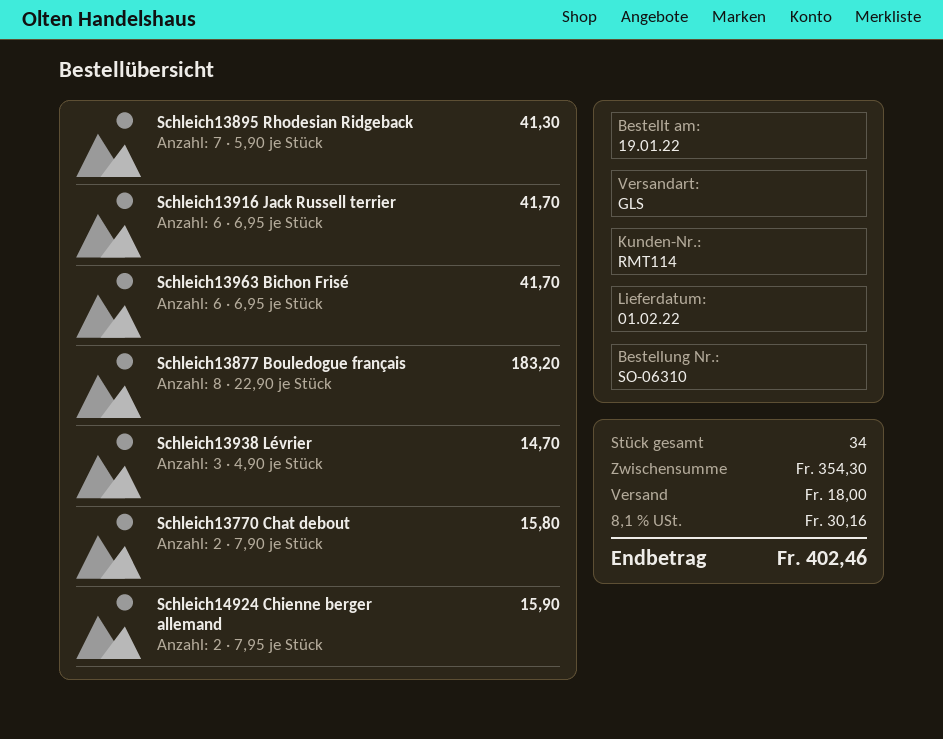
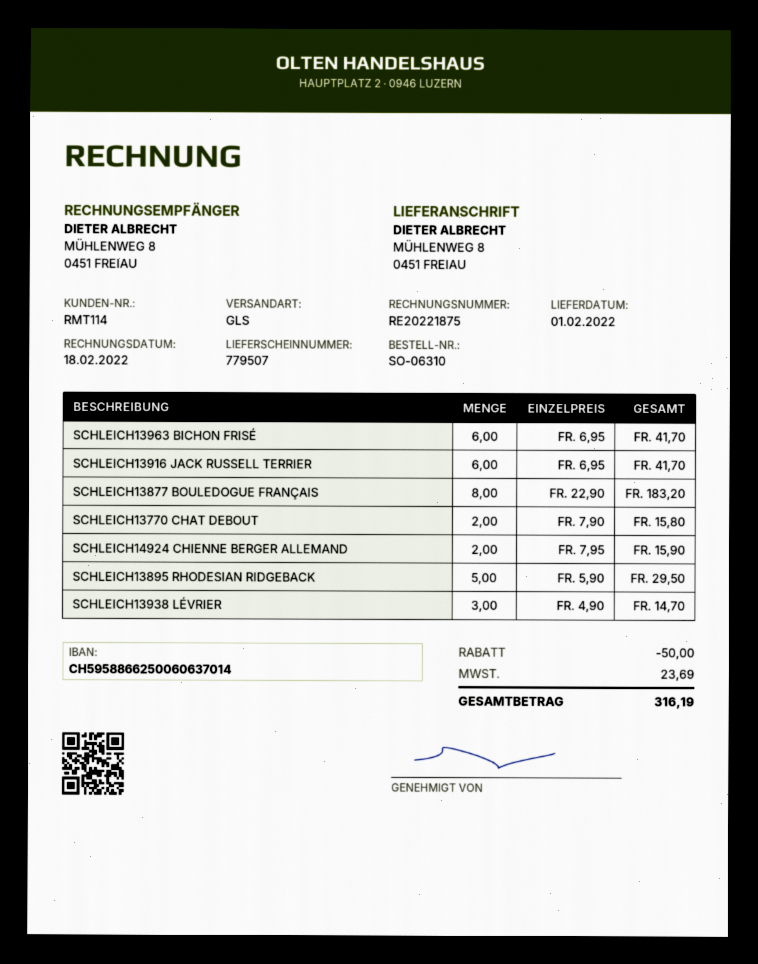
Schleich13895 Rhodesian Ridgeback: 7 x 5.90 = 41.30 -> 5 x 5.90 = 29.50
discount: none -> 50.00
shipping: 18.00 -> none
tax: 30.16 -> 23.69
total: 402.46 -> 316.19

